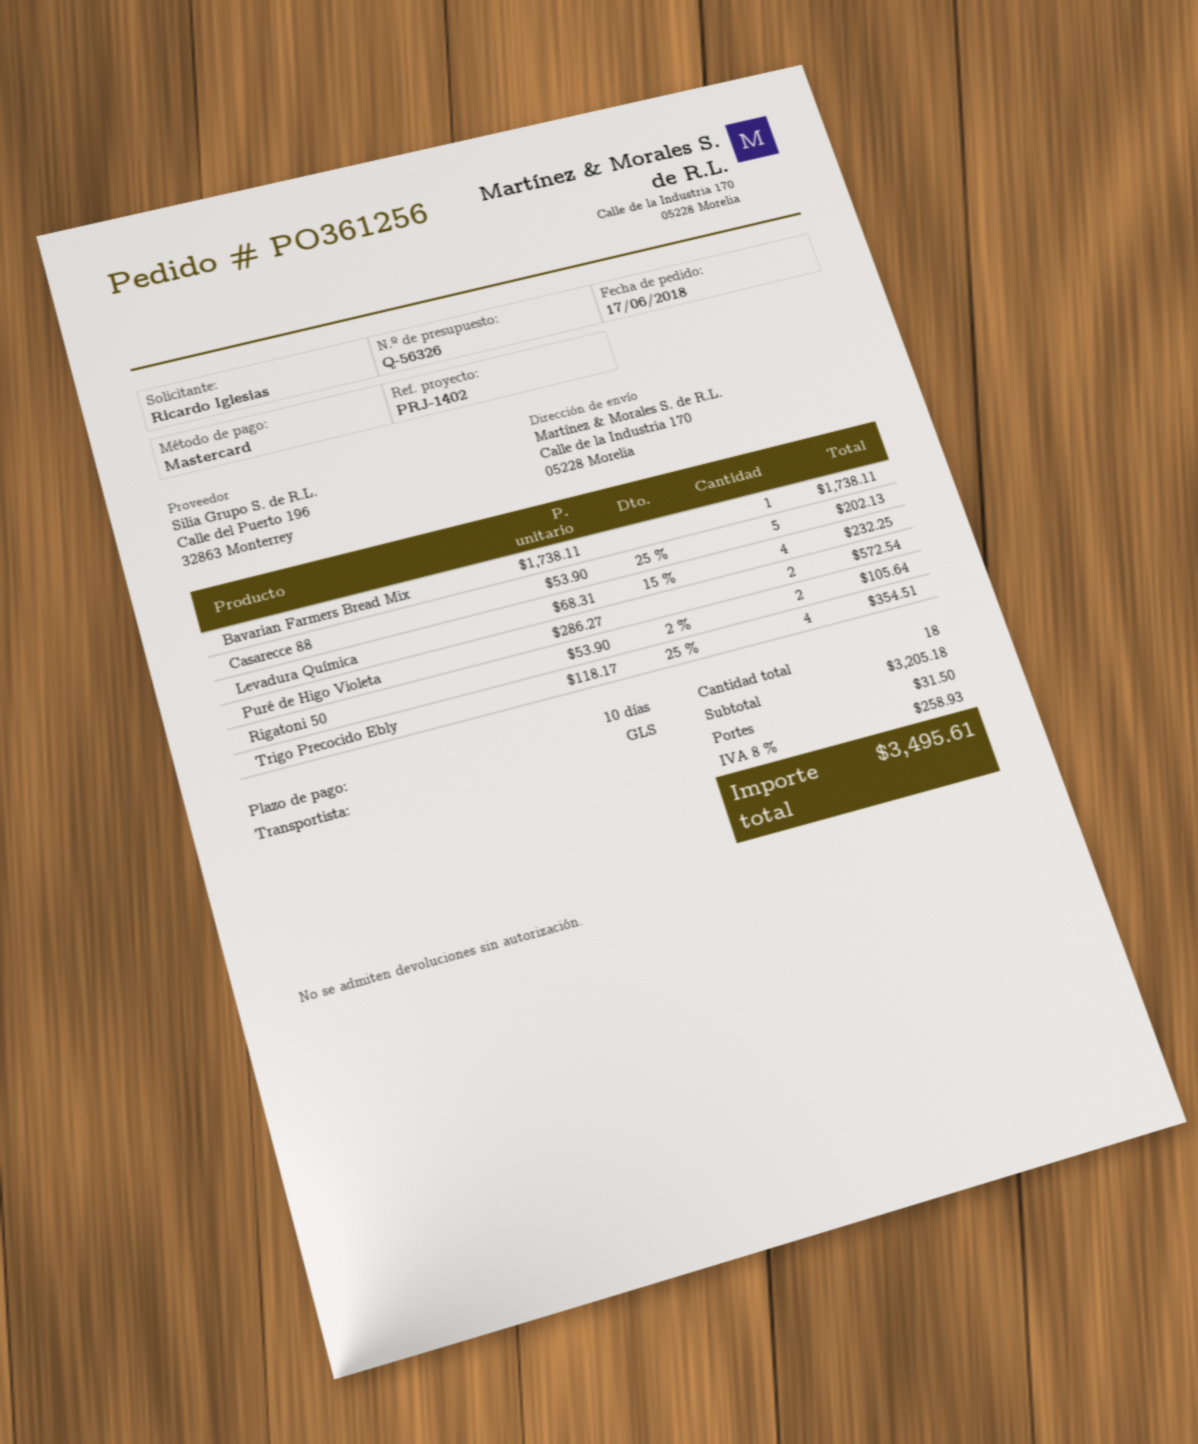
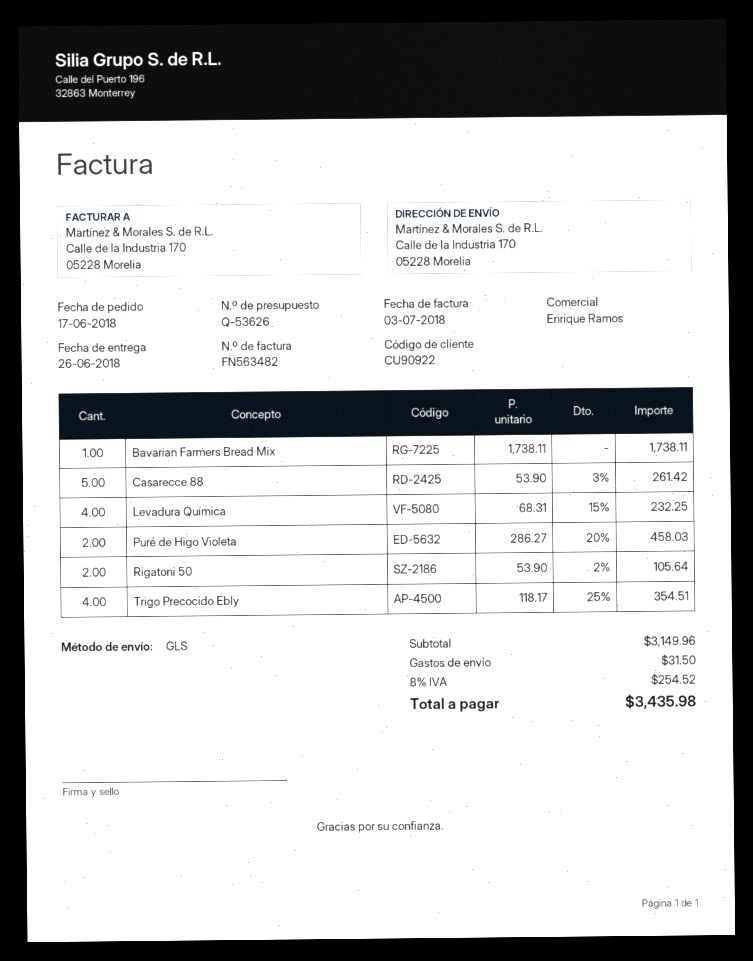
quote number: Q-56326 -> Q-53626
Casarecce 88: 5 x 53.90 - 25% = 202.13 -> 5 x 53.90 - 3% = 261.42
Puré de Higo Violeta: 2 x 286.27 = 572.54 -> 2 x 286.27 - 20% = 458.03
subtotal: 3205.18 -> 3149.96
tax: 8% = 258.93 -> 8% = 254.52
total: 3495.61 -> 3435.98

